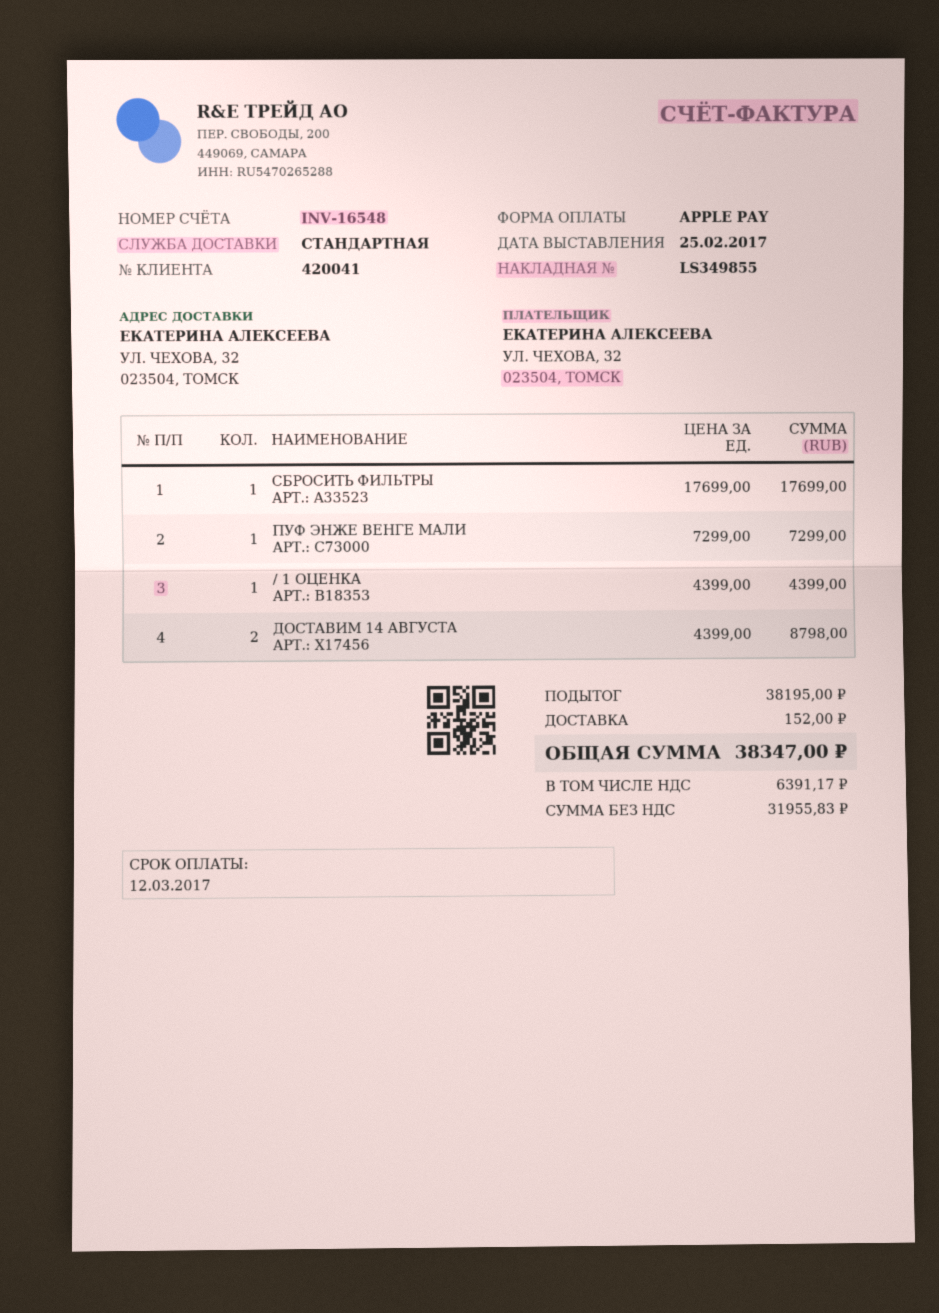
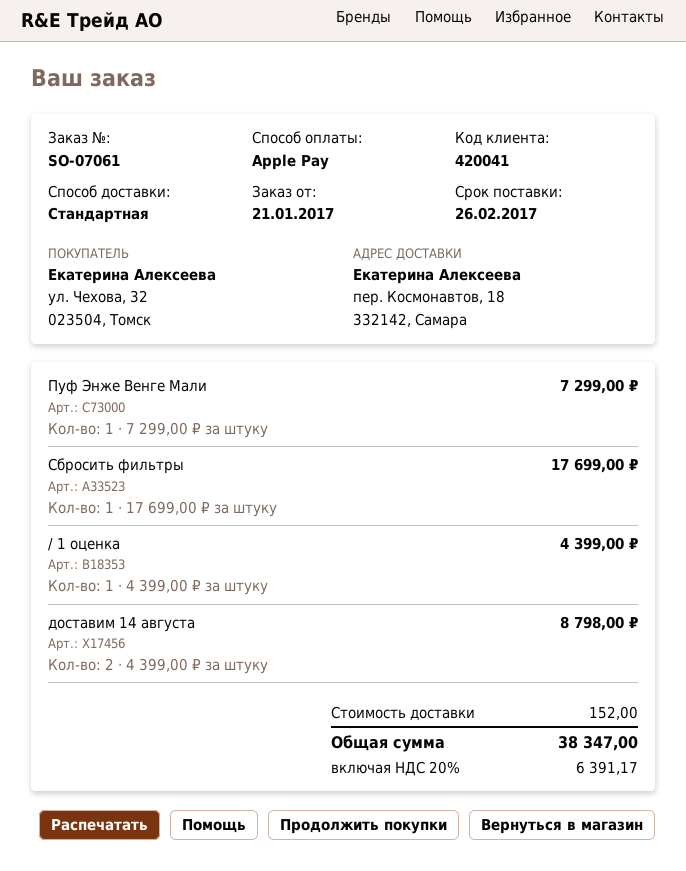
ship to: УЛ. ЧЕХОВА, 32, 023504, ТОМСК -> пер. Космонавтов, 18, 332142, Самара

